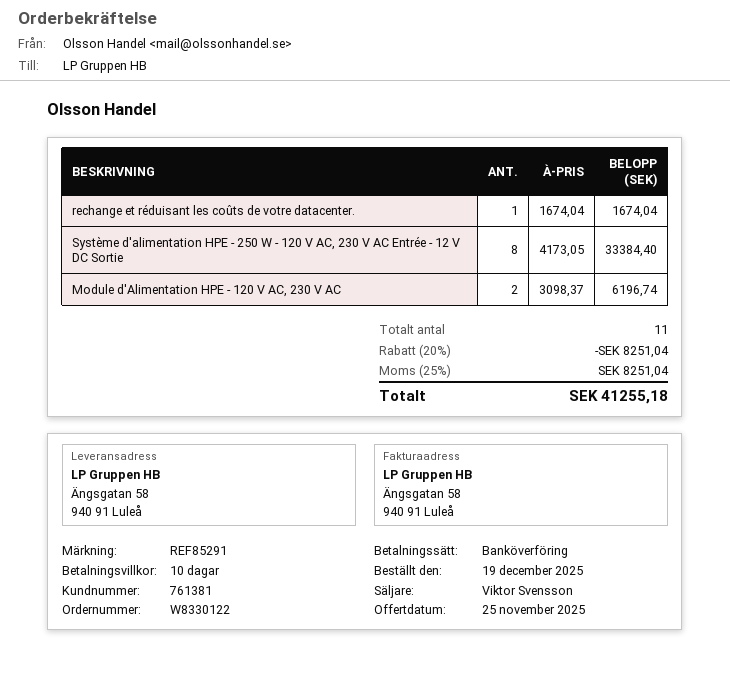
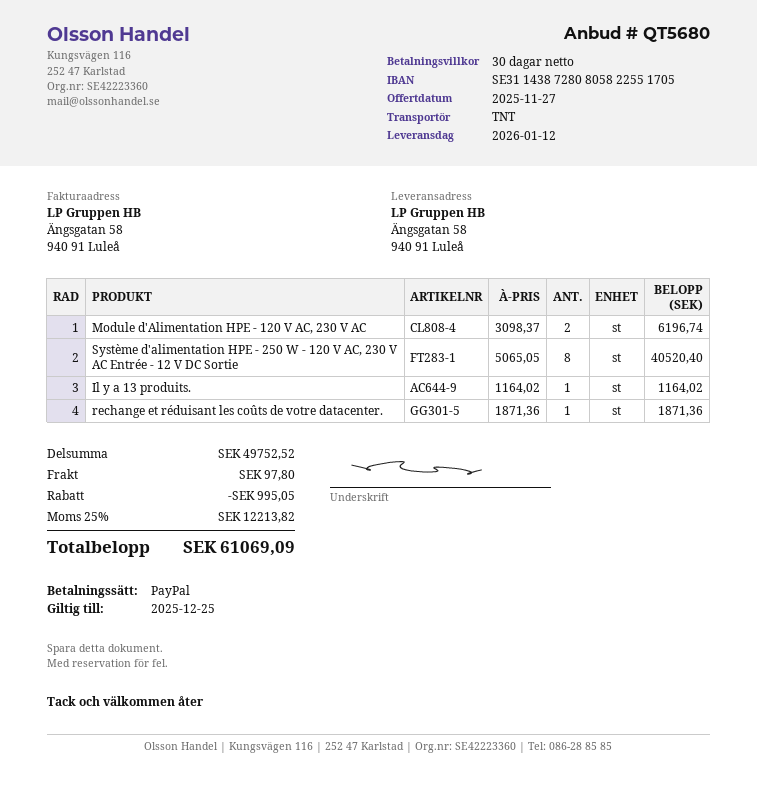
quote date: 2025-11-25 -> 2025-11-27
payment terms: 10 days -> 30 days
payment method: bank transfer -> PayPal
rechange et réduisant les coûts de votre datacenter.: 1 x 1674.04 = 1674.04 -> 1 x 1871.36 = 1871.36
Système d'alimentation HPE - 250 W - 120 V AC, 230 V AC Entrée - 12 V DC Sortie: 8 x 4173.05 = 33384.40 -> 8 x 5065.05 = 40520.40
Il y a 13 produits.: none -> 1 x 1164.02 = 1164.02
discount: 8251.04 -> 995.05
shipping: none -> 97.80
tax: 25% = 8251.04 -> 25% = 12213.82
total: 41255.18 -> 61069.09

